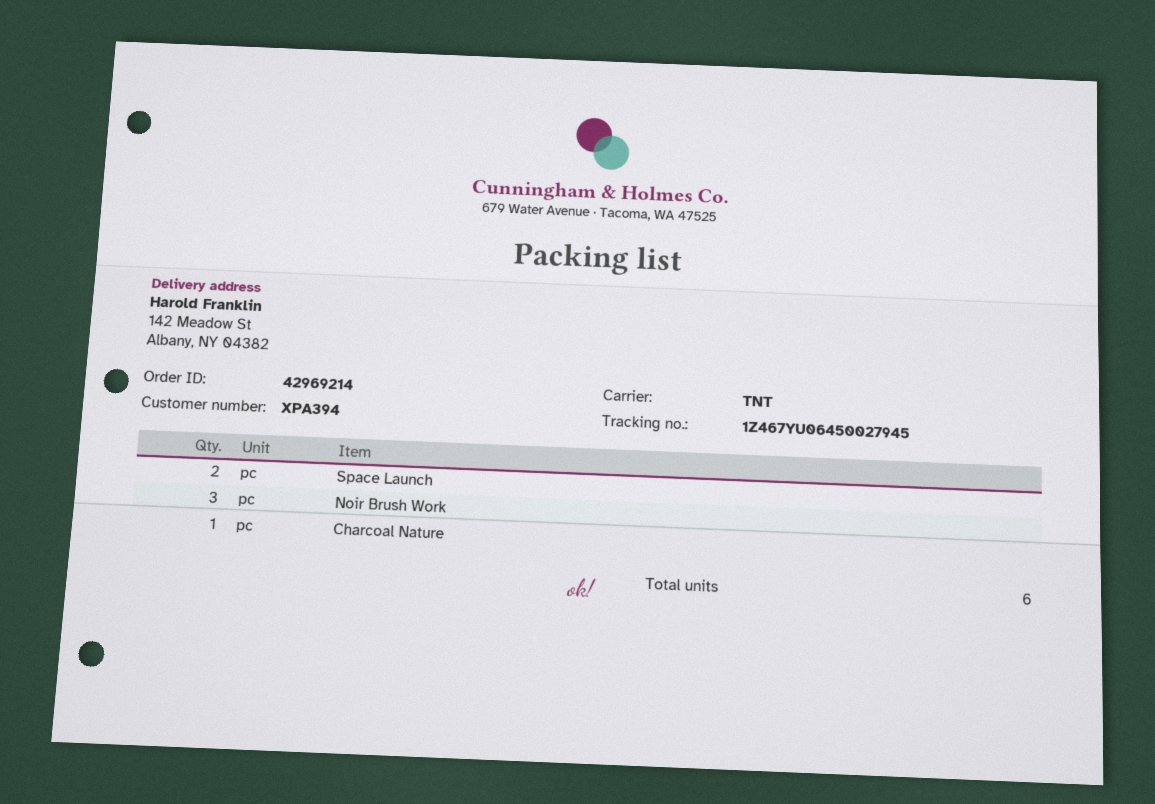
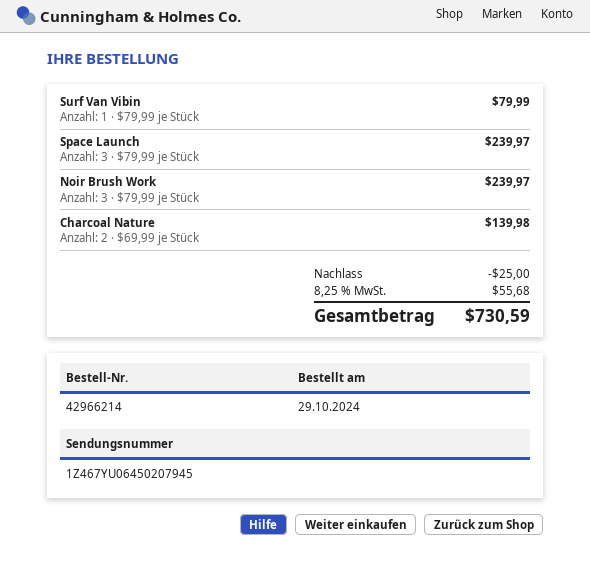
order number: 42969214 -> 42966214
tracking number: 1Z467YU06450027945 -> 1Z467YU06450207945
Space Launch: 2 -> 3
Charcoal Nature: 1 -> 2
Surf Van Vibin: none -> 1

